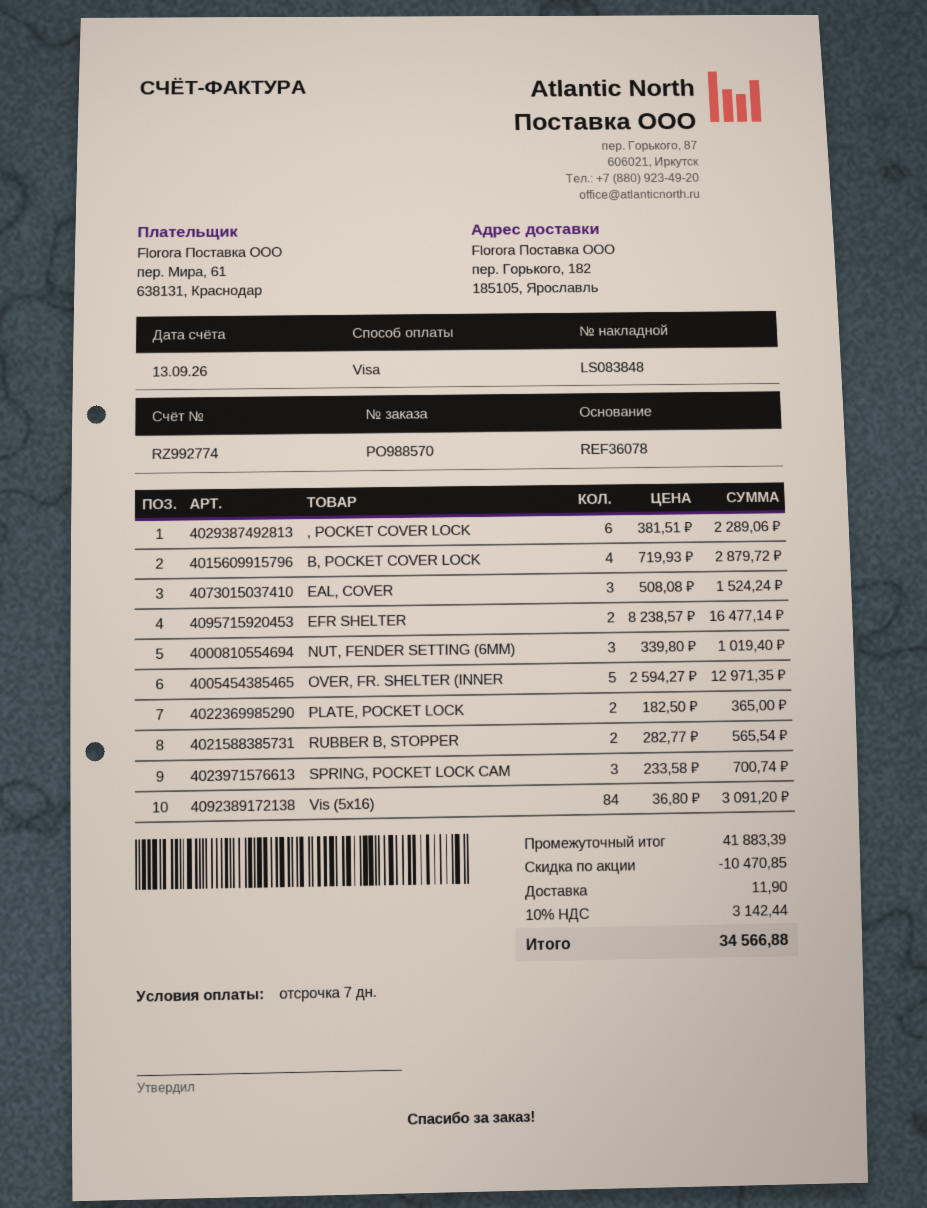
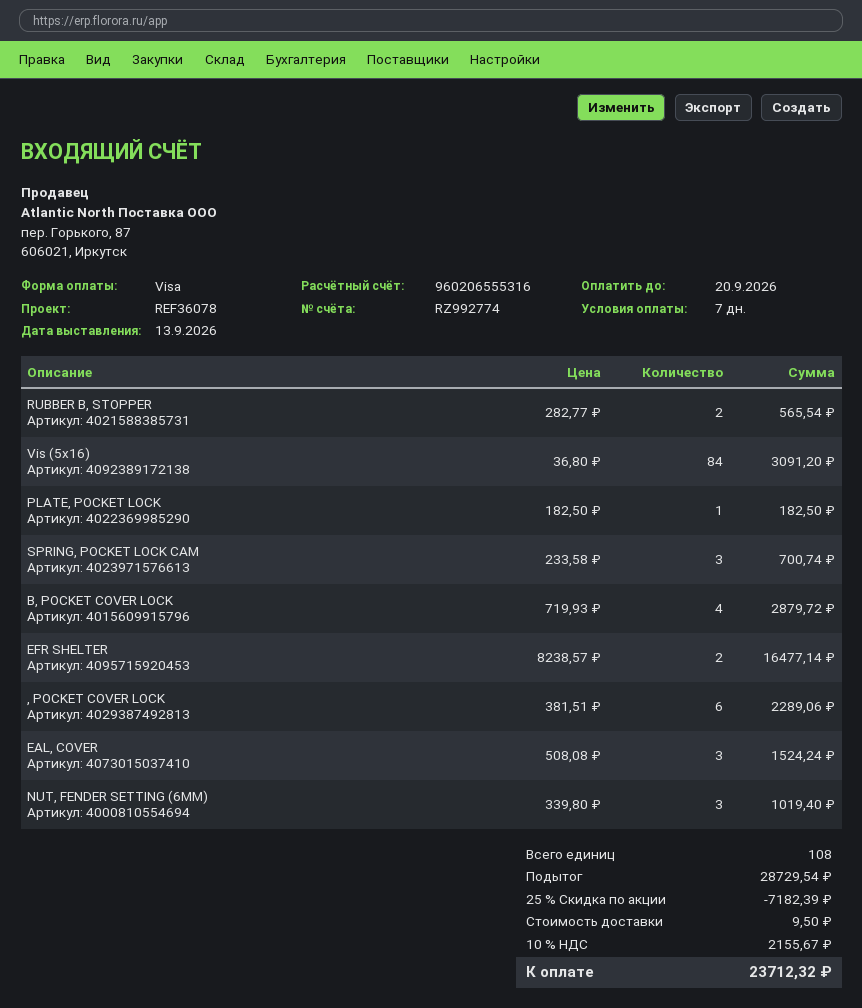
OVER, FR. SHELTER (INNER: 5 x 2594.27 = 12971.35 -> none
PLATE, POCKET LOCK: 2 x 182.50 = 365.00 -> 1 x 182.50 = 182.50
subtotal: 41883.39 -> 28729.54
discount: 10470.85 -> 7182.39
shipping: 11.90 -> 9.50
tax: 10% = 3142.44 -> 10% = 2155.67
total: 34566.88 -> 23712.32

